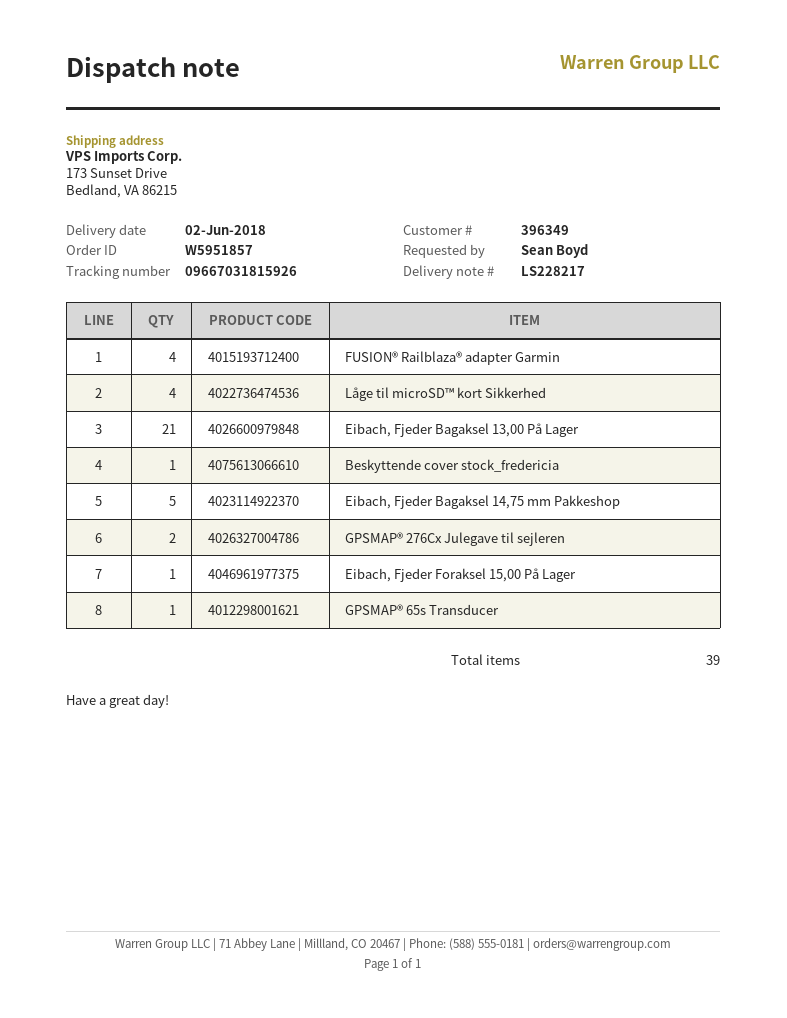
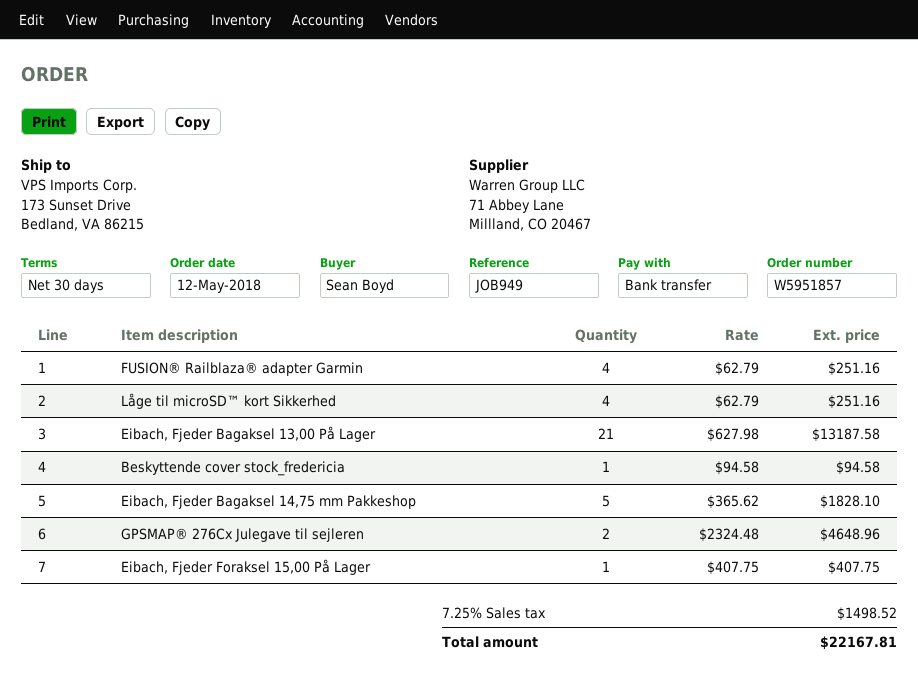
GPSMAP® 65s Transducer: 1 -> none

